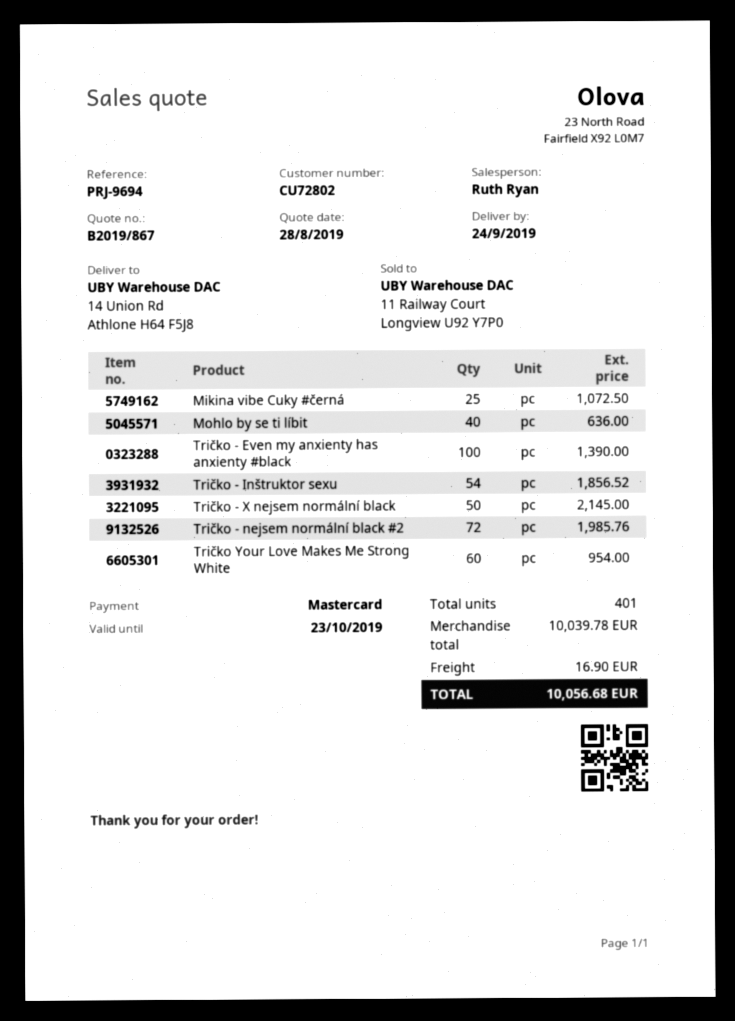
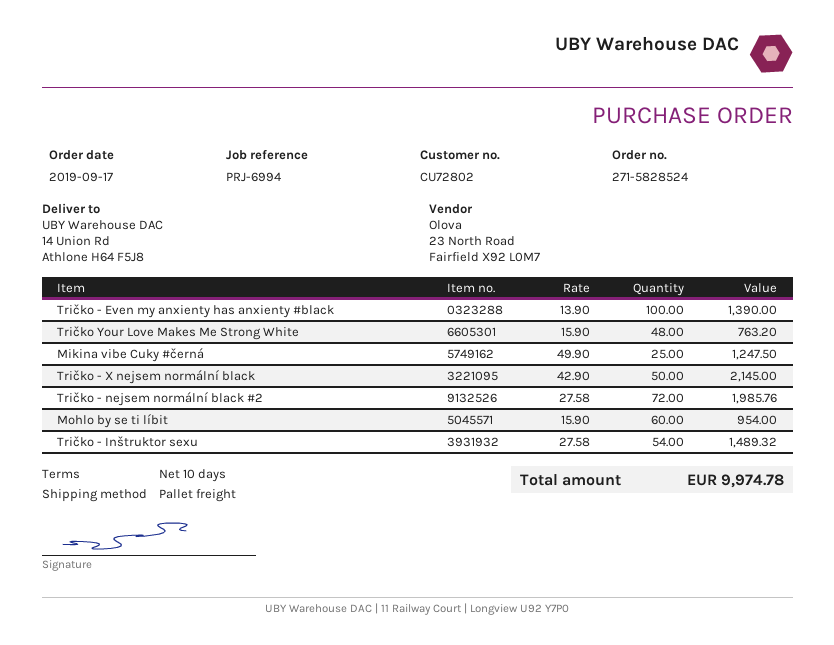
reference: PRJ-9694 -> PRJ-6994
Mikina vibe Cuky #černá: 25 for 1072.50 -> 25 for 1247.50
Mohlo by se ti líbit: 40 for 636.00 -> 60 for 954.00
Tričko - Inštruktor sexu: 54 for 1856.52 -> 54 for 1489.32
Tričko Your Love Makes Me Strong White: 60 for 954.00 -> 48 for 763.20
shipping: 16.90 -> none
total: 10056.68 -> 9974.78

